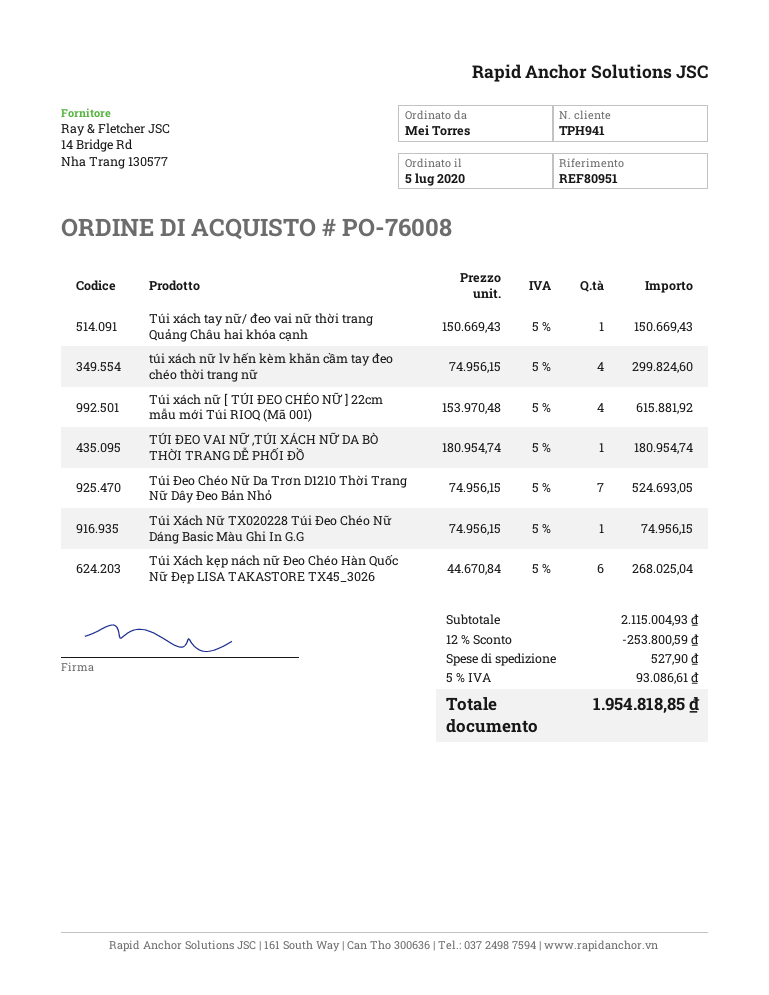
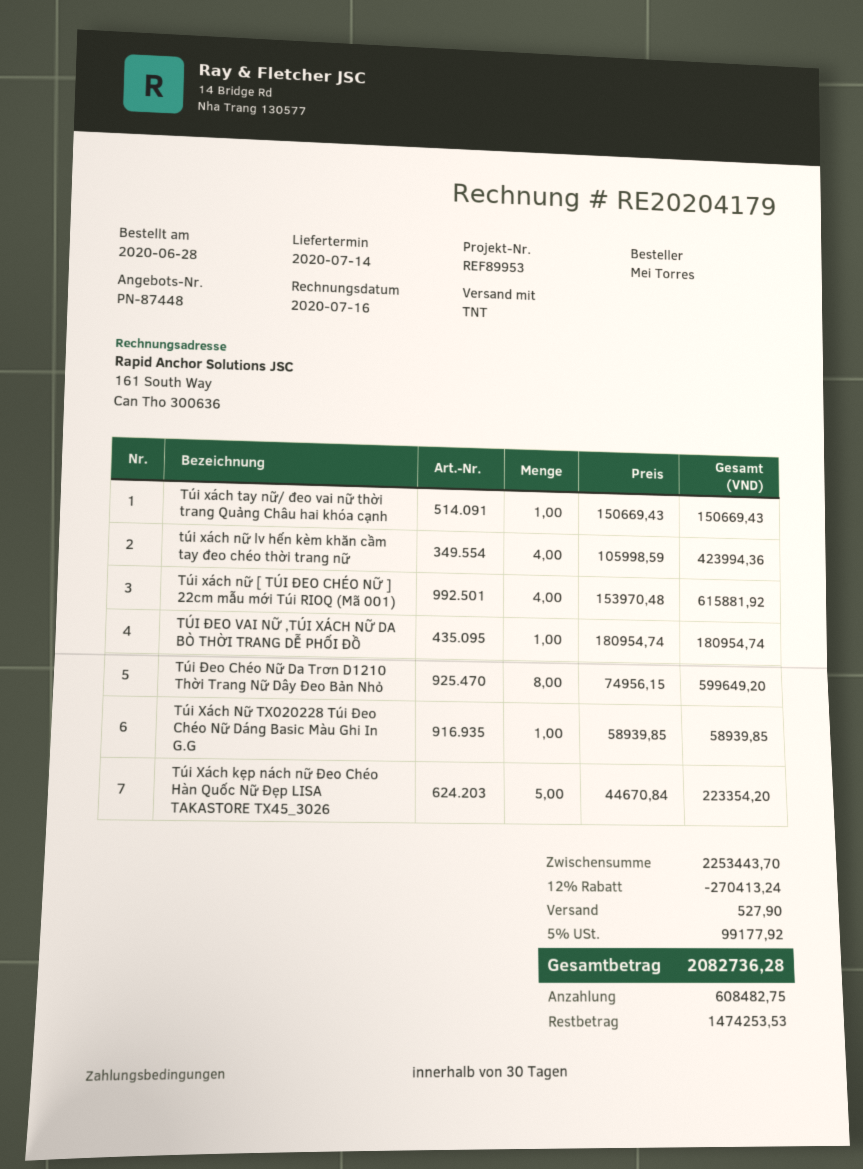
order date: 2020-07-05 -> 2020-06-28
reference: REF80951 -> REF89953
túi xách nữ lv hến kèm khăn cầm tay đeo chéo thời trang nữ: 4 x 74956.15 = 299824.60 -> 4 x 105998.59 = 423994.36
Túi Đeo Chéo Nữ Da Trơn D1210 Thời Trang Nữ Dây Đeo Bản Nhỏ: 7 x 74956.15 = 524693.05 -> 8 x 74956.15 = 599649.20
Túi Xách Nữ TX020228 Túi Đeo Chéo Nữ Dáng Basic Màu Ghi In G.G: 1 x 74956.15 = 74956.15 -> 1 x 58939.85 = 58939.85
Túi Xách kẹp nách nữ Đeo Chéo Hàn Quốc Nữ Đẹp LISA TAKASTORE TX45_3026: 6 x 44670.84 = 268025.04 -> 5 x 44670.84 = 223354.20
subtotal: 2115004.93 -> 2253443.70
discount: 12% = 253800.59 -> 12% = 270413.24
tax: 5% = 93086.61 -> 5% = 99177.92
total: 1954818.85 -> 2082736.28

